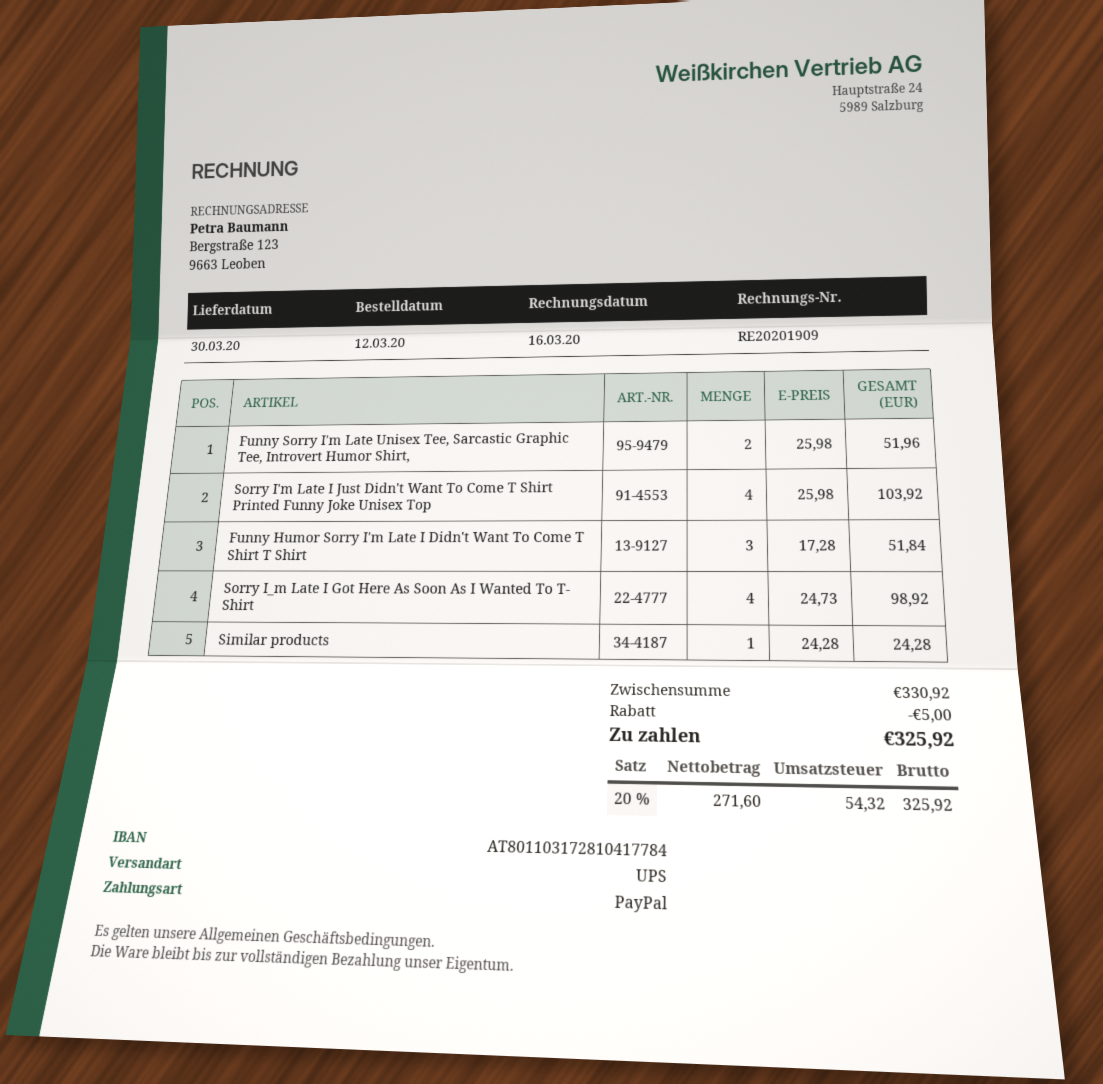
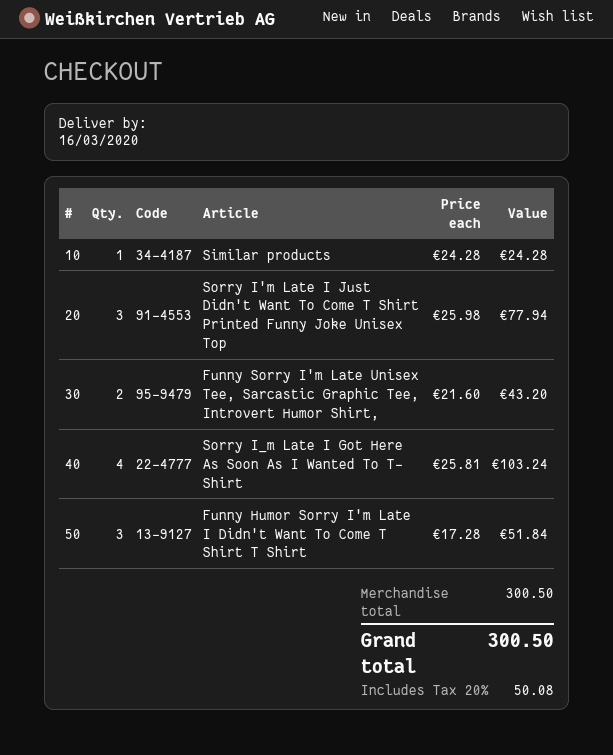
delivery date: 2020-03-30 -> 2020-03-16
Funny Sorry I'm Late Unisex Tee, Sarcastic Graphic Tee, Introvert Humor Shirt,: 2 x 25.98 = 51.96 -> 2 x 21.60 = 43.20
Sorry I'm Late I Just Didn't Want To Come T Shirt Printed Funny Joke Unisex Top: 4 x 25.98 = 103.92 -> 3 x 25.98 = 77.94
Sorry I_m Late I Got Here As Soon As I Wanted To T- Shirt: 4 x 24.73 = 98.92 -> 4 x 25.81 = 103.24
subtotal: 330.92 -> 300.50
discount: 5.00 -> none
tax: 20% = 54.32 -> 20% = 50.08
total: 325.92 -> 300.50

